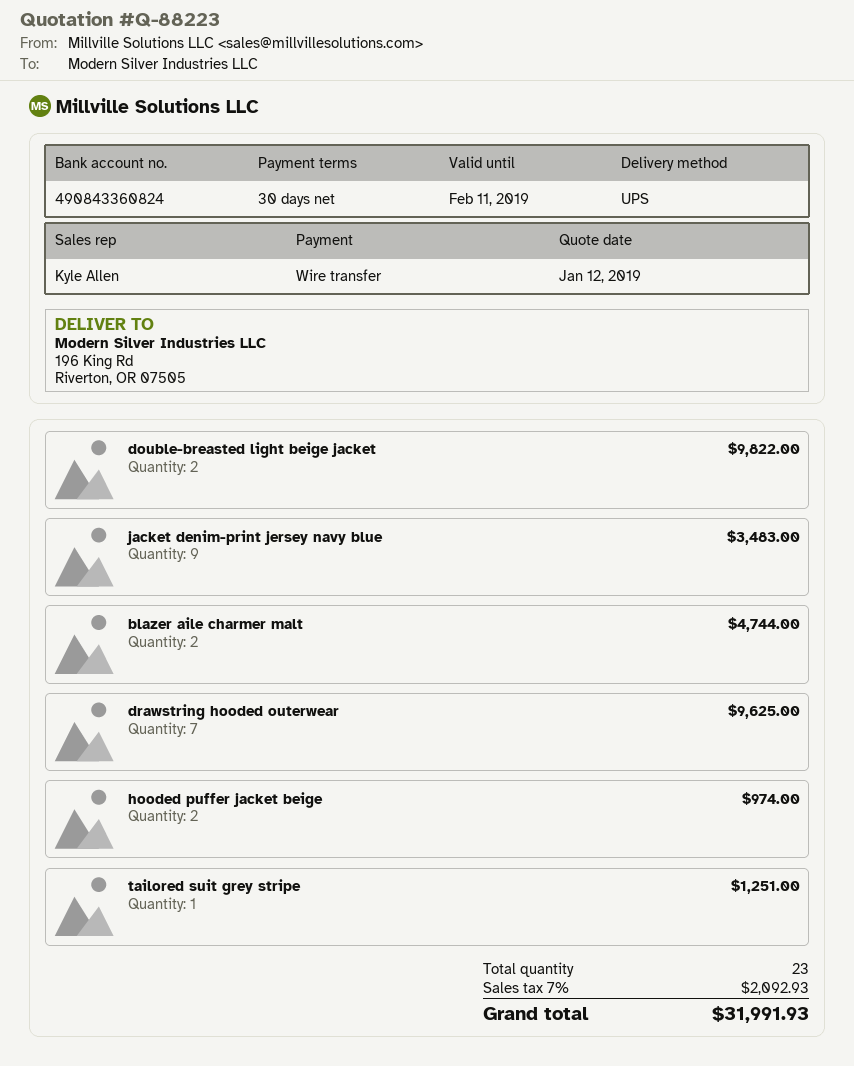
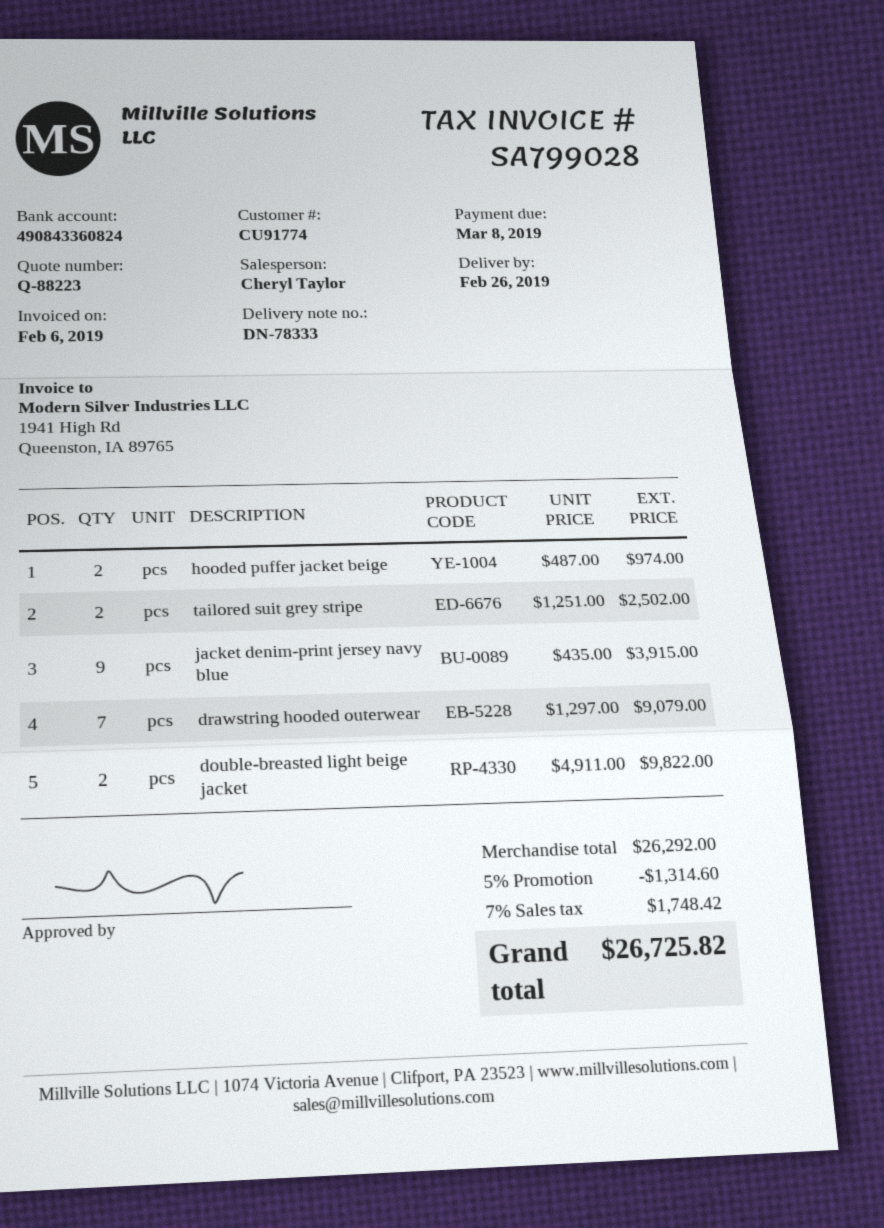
sales rep: Kyle Allen -> Cheryl Taylor
jacket denim-print jersey navy blue: 9 for 3483.00 -> 9 for 3915.00
blazer aile charmer malt: 2 for 4744.00 -> none
drawstring hooded outerwear: 7 for 9625.00 -> 7 for 9079.00
tailored suit grey stripe: 1 for 1251.00 -> 2 for 2502.00
discount: none -> 5% = 1314.60
tax: 7% = 2092.93 -> 7% = 1748.42
total: 31991.93 -> 26725.82

